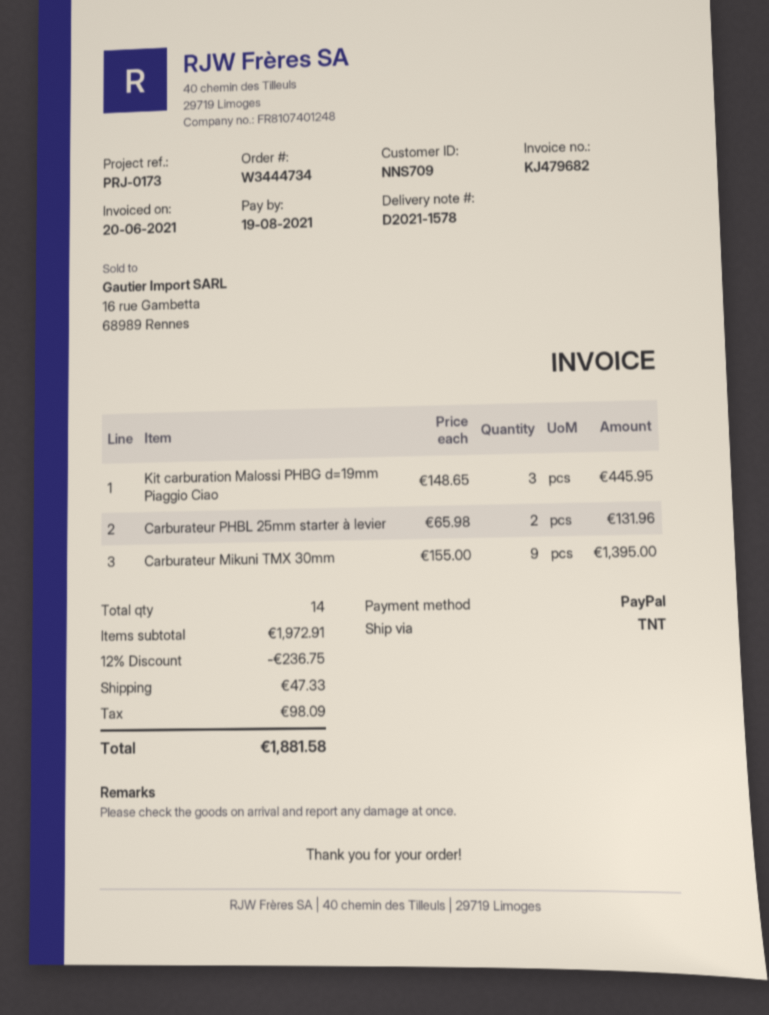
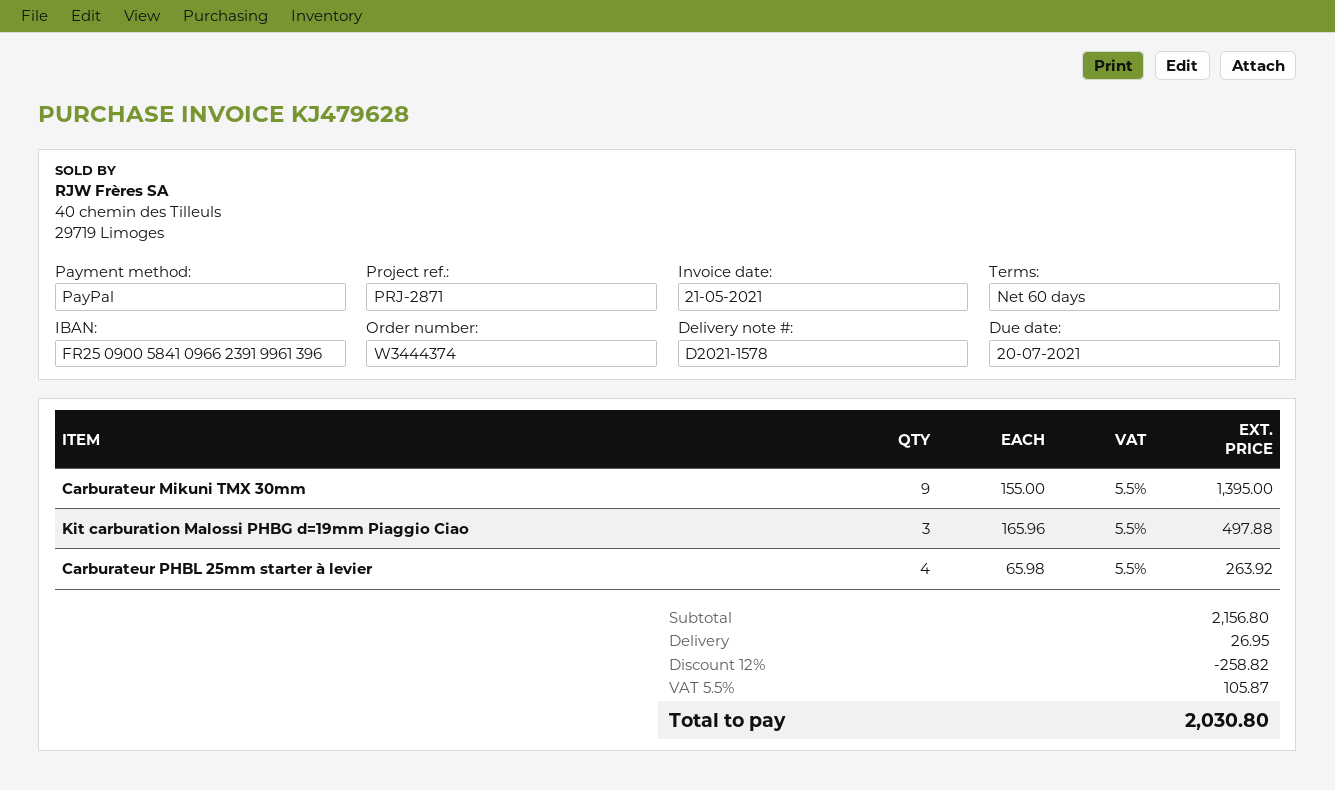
order number: W3444734 -> W3444374
invoice number: KJ479682 -> KJ479628
invoice date: 2021-06-20 -> 2021-05-21
due date: 2021-08-19 -> 2021-07-20
reference: PRJ-0173 -> PRJ-2871
Kit carburation Malossi PHBG d=19mm Piaggio Ciao: 3 x 148.65 = 445.95 -> 3 x 165.96 = 497.88
Carburateur PHBL 25mm starter à levier: 2 x 65.98 = 131.96 -> 4 x 65.98 = 263.92
subtotal: 1972.91 -> 2156.80
discount: 12% = 236.75 -> 12% = 258.82
shipping: 47.33 -> 26.95
tax: 98.09 -> 105.87
total: 1881.58 -> 2030.80

